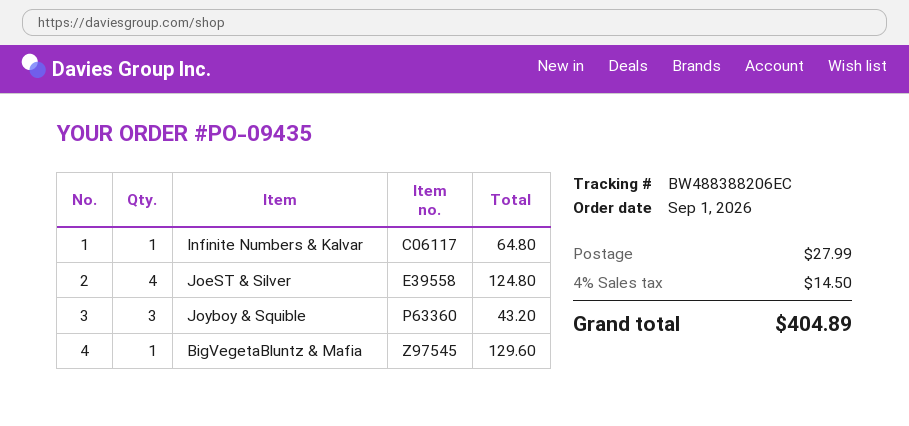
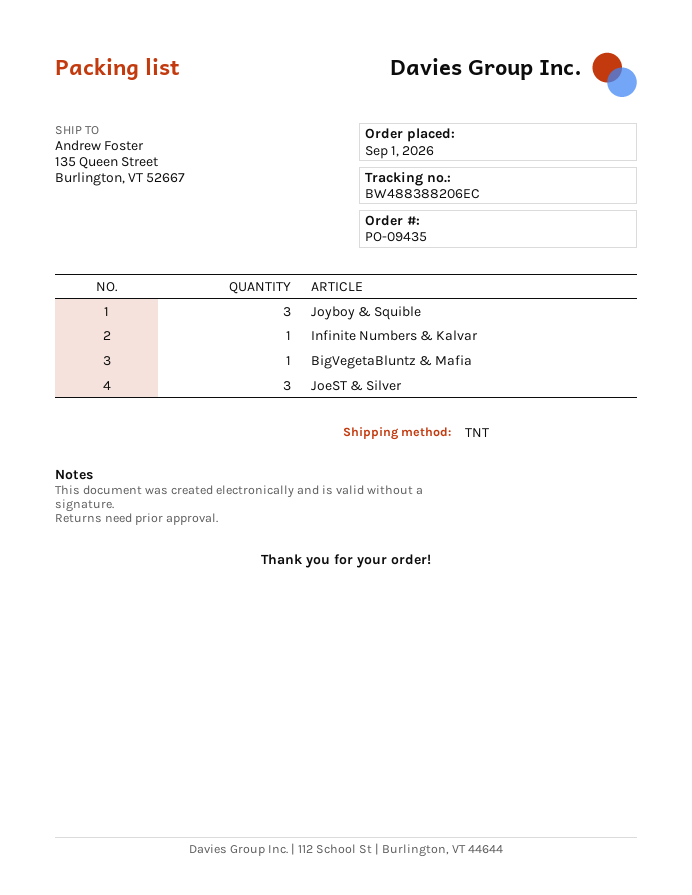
JoeST & Silver: 4 -> 3

